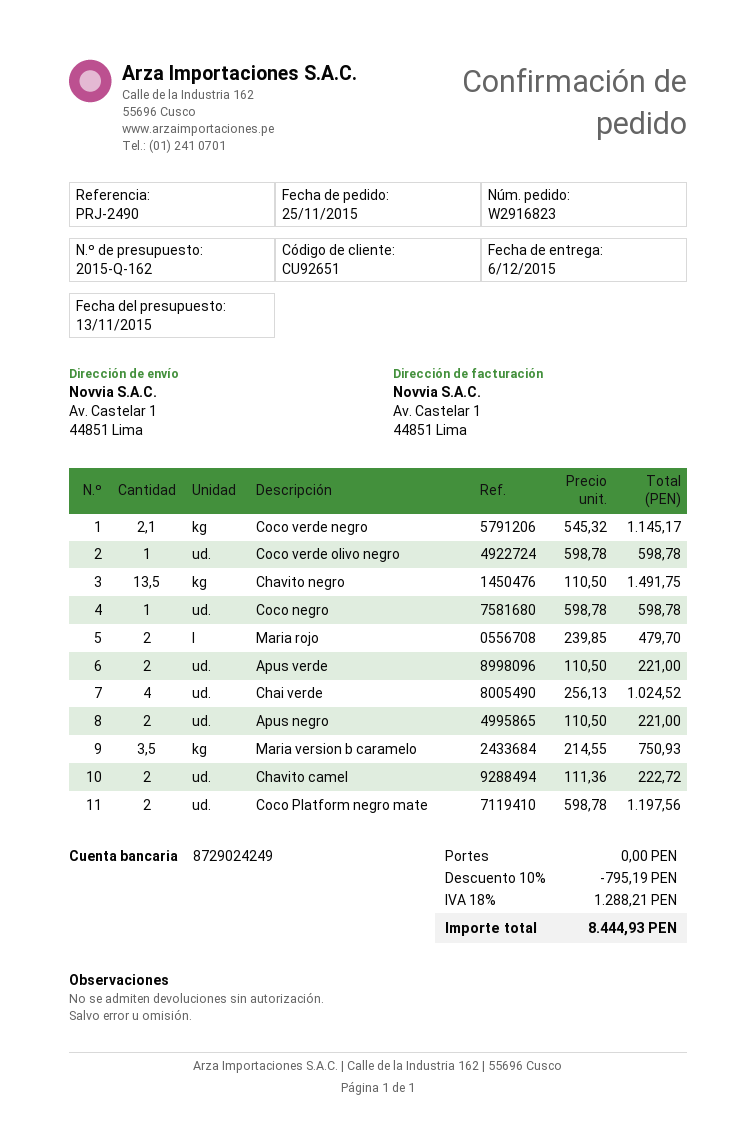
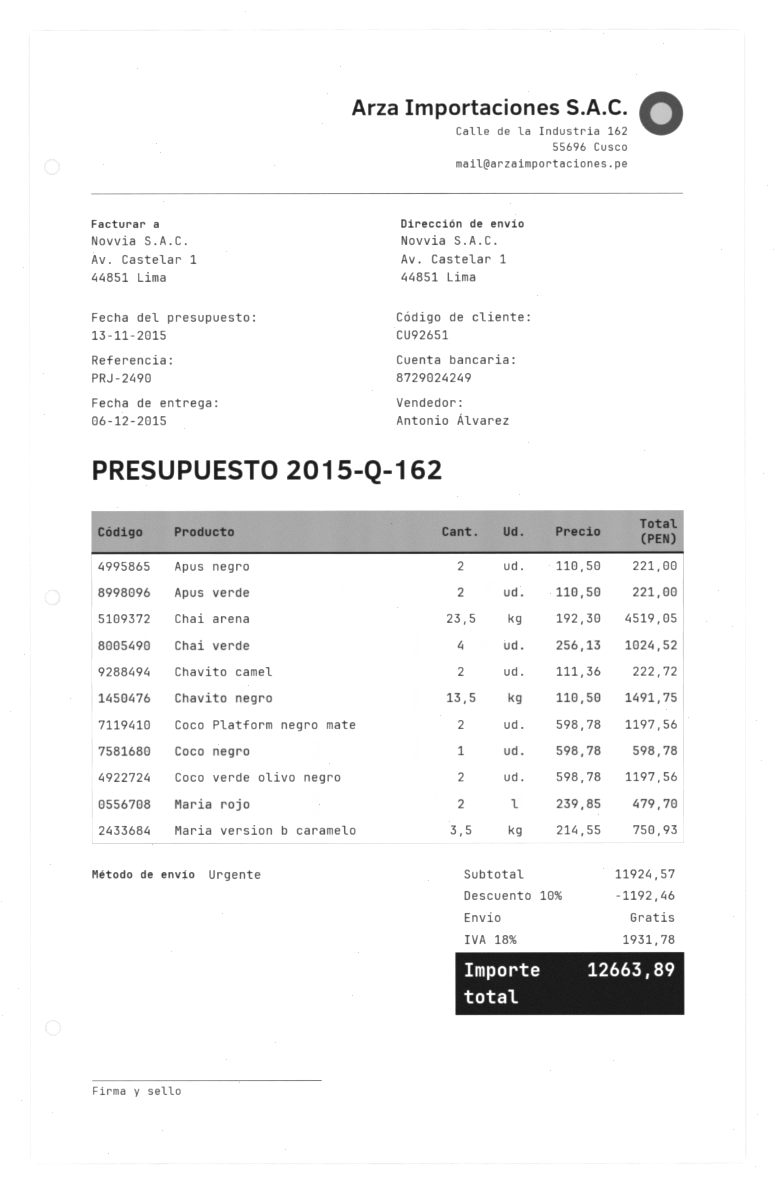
Coco verde negro: 2.1 x 545.32 = 1145.17 -> none
Coco verde olivo negro: 1 x 598.78 = 598.78 -> 2 x 598.78 = 1197.56
Chai arena: none -> 23.5 x 192.30 = 4519.05
discount: 10% = 795.19 -> 10% = 1192.46
tax: 18% = 1288.21 -> 18% = 1931.78
total: 8444.93 -> 12663.89

